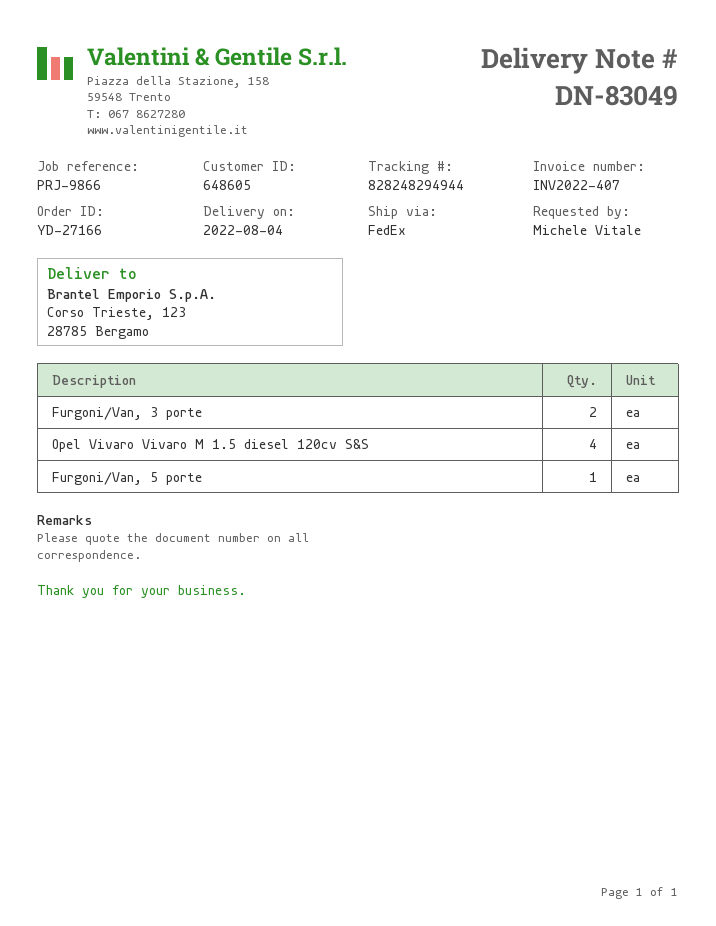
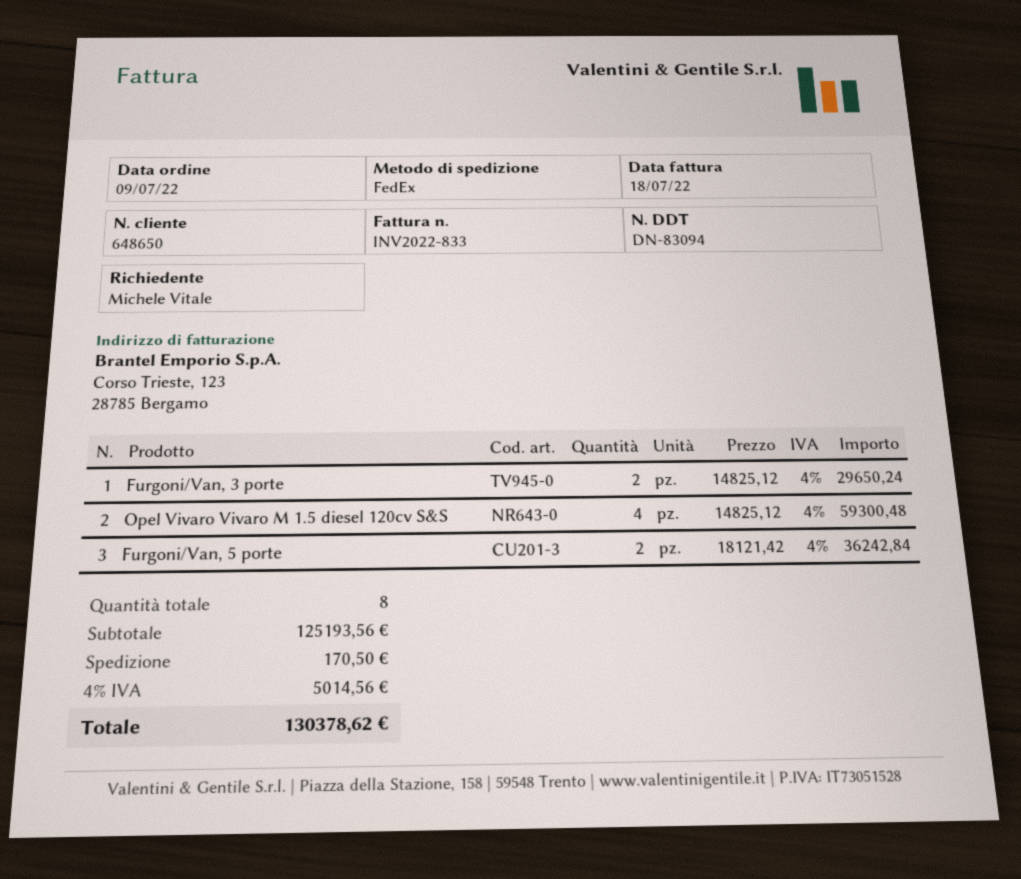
delivery note number: DN-83049 -> DN-83094
invoice number: INV2022-407 -> INV2022-833
customer number: 648605 -> 648650
Furgoni/Van, 5 porte: 1 -> 2

